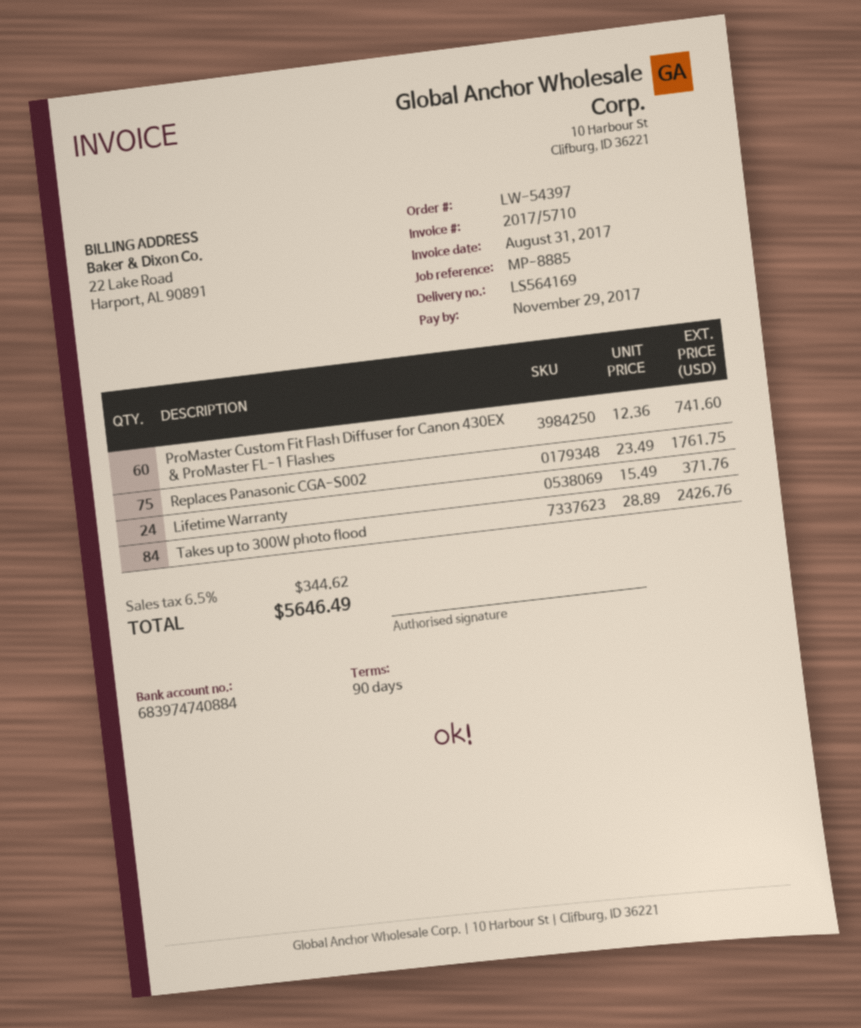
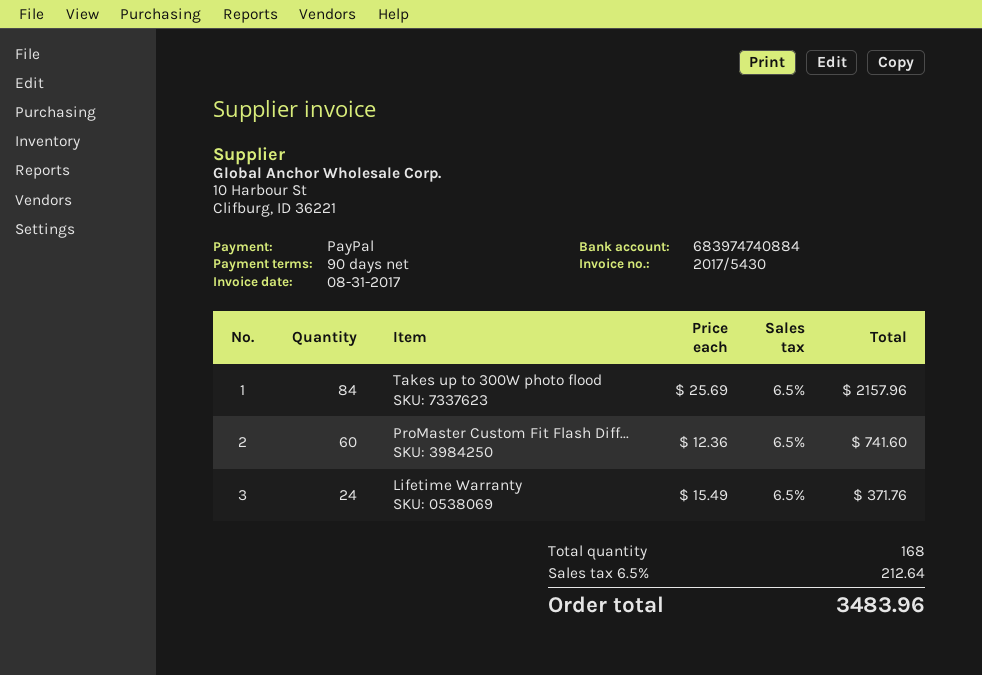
invoice number: 2017/5710 -> 2017/5430
Replaces Panasonic CGA-S002: 75 x 23.49 = 1761.75 -> none
Takes up to 300W photo flood: 84 x 28.89 = 2426.76 -> 84 x 25.69 = 2157.96
tax: 6.5% = 344.62 -> 6.5% = 212.64
total: 5646.49 -> 3483.96

